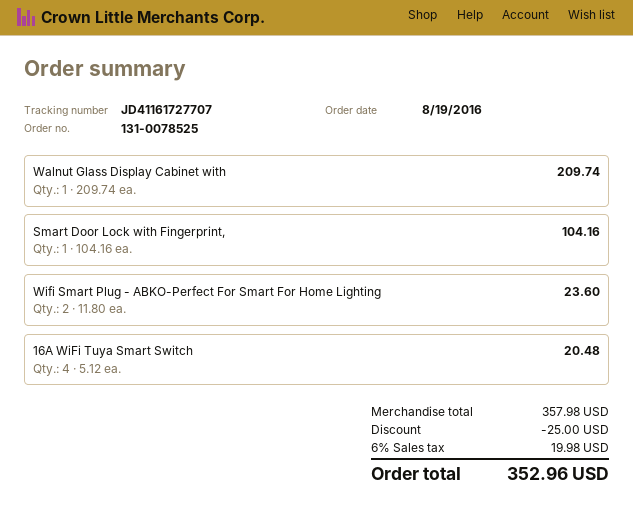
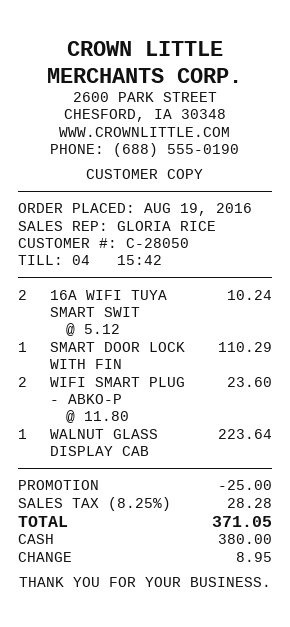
Walnut Glass Display Cabinet with: 1 x 209.74 = 209.74 -> 1 x 223.64 = 223.64
Smart Door Lock with Fingerprint,: 1 x 104.16 = 104.16 -> 1 x 110.29 = 110.29
16A WiFi Tuya Smart Switch: 4 x 5.12 = 20.48 -> 2 x 5.12 = 10.24
tax: 6% = 19.98 -> 8.25% = 28.28
total: 352.96 -> 371.05

